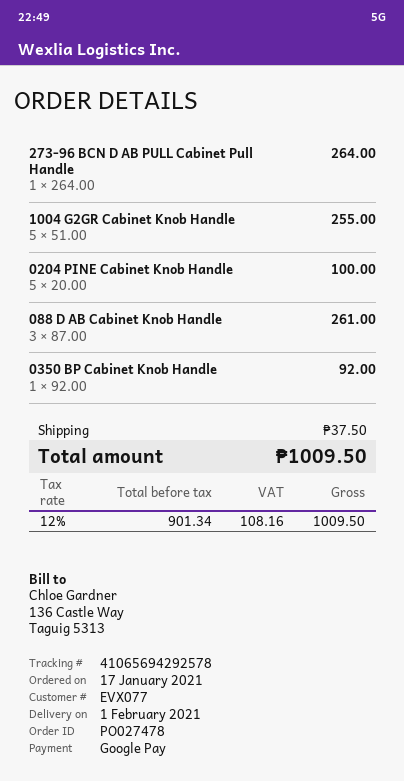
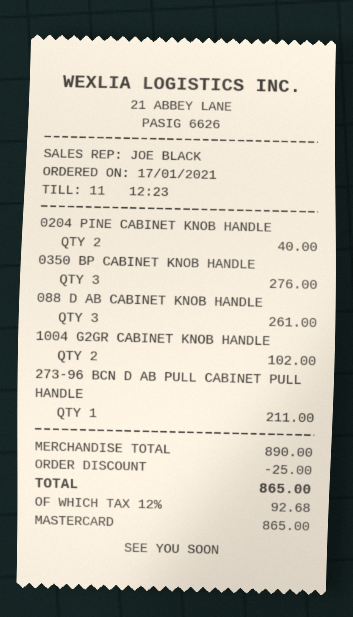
payment method: Google Pay -> Mastercard
273-96 BCN D AB PULL Cabinet Pull Handle: 1 for 264.00 -> 1 for 211.00
1004 G2GR Cabinet Knob Handle: 5 for 255.00 -> 2 for 102.00
0204 PINE Cabinet Knob Handle: 5 for 100.00 -> 2 for 40.00
0350 BP Cabinet Knob Handle: 1 for 92.00 -> 3 for 276.00
discount: none -> 25.00
shipping: 37.50 -> none
tax: 12% = 108.16 -> 12% = 92.68
total: 1009.50 -> 865.00

